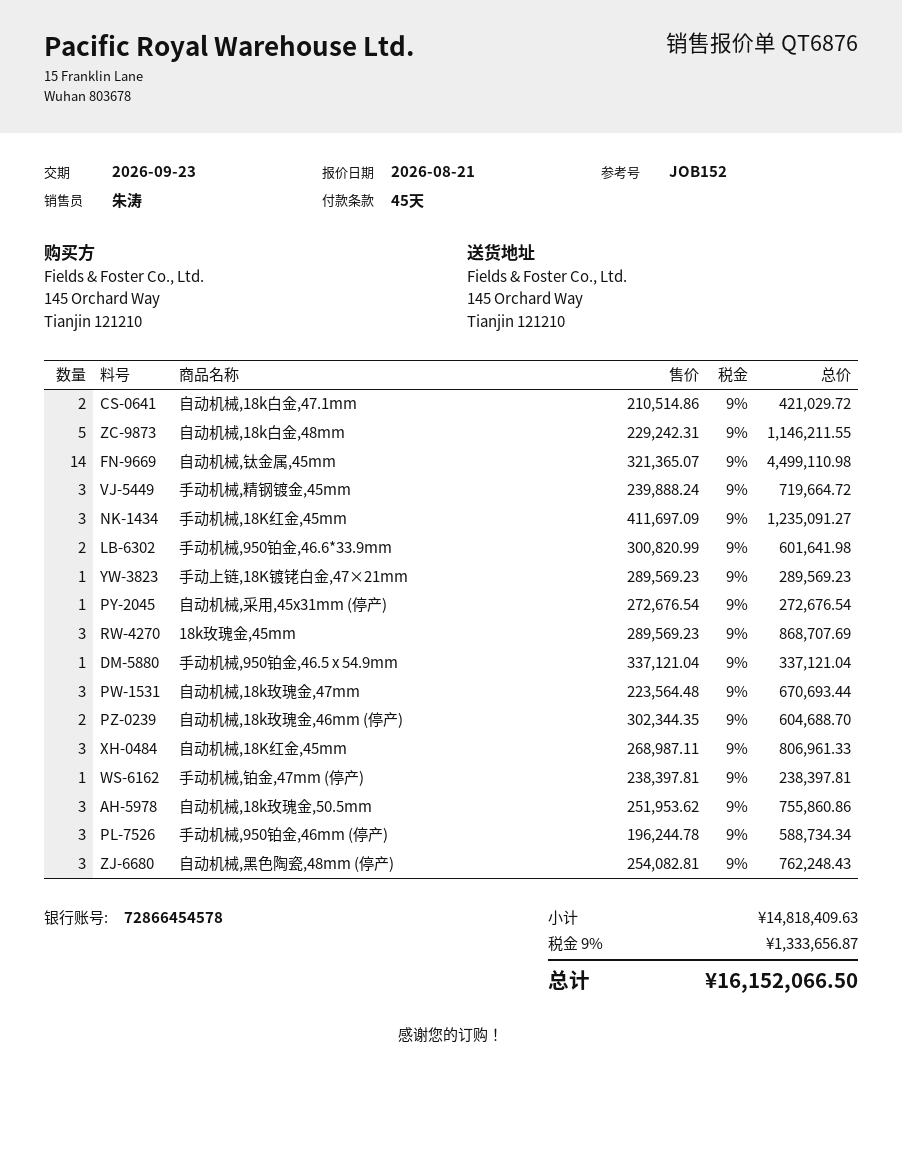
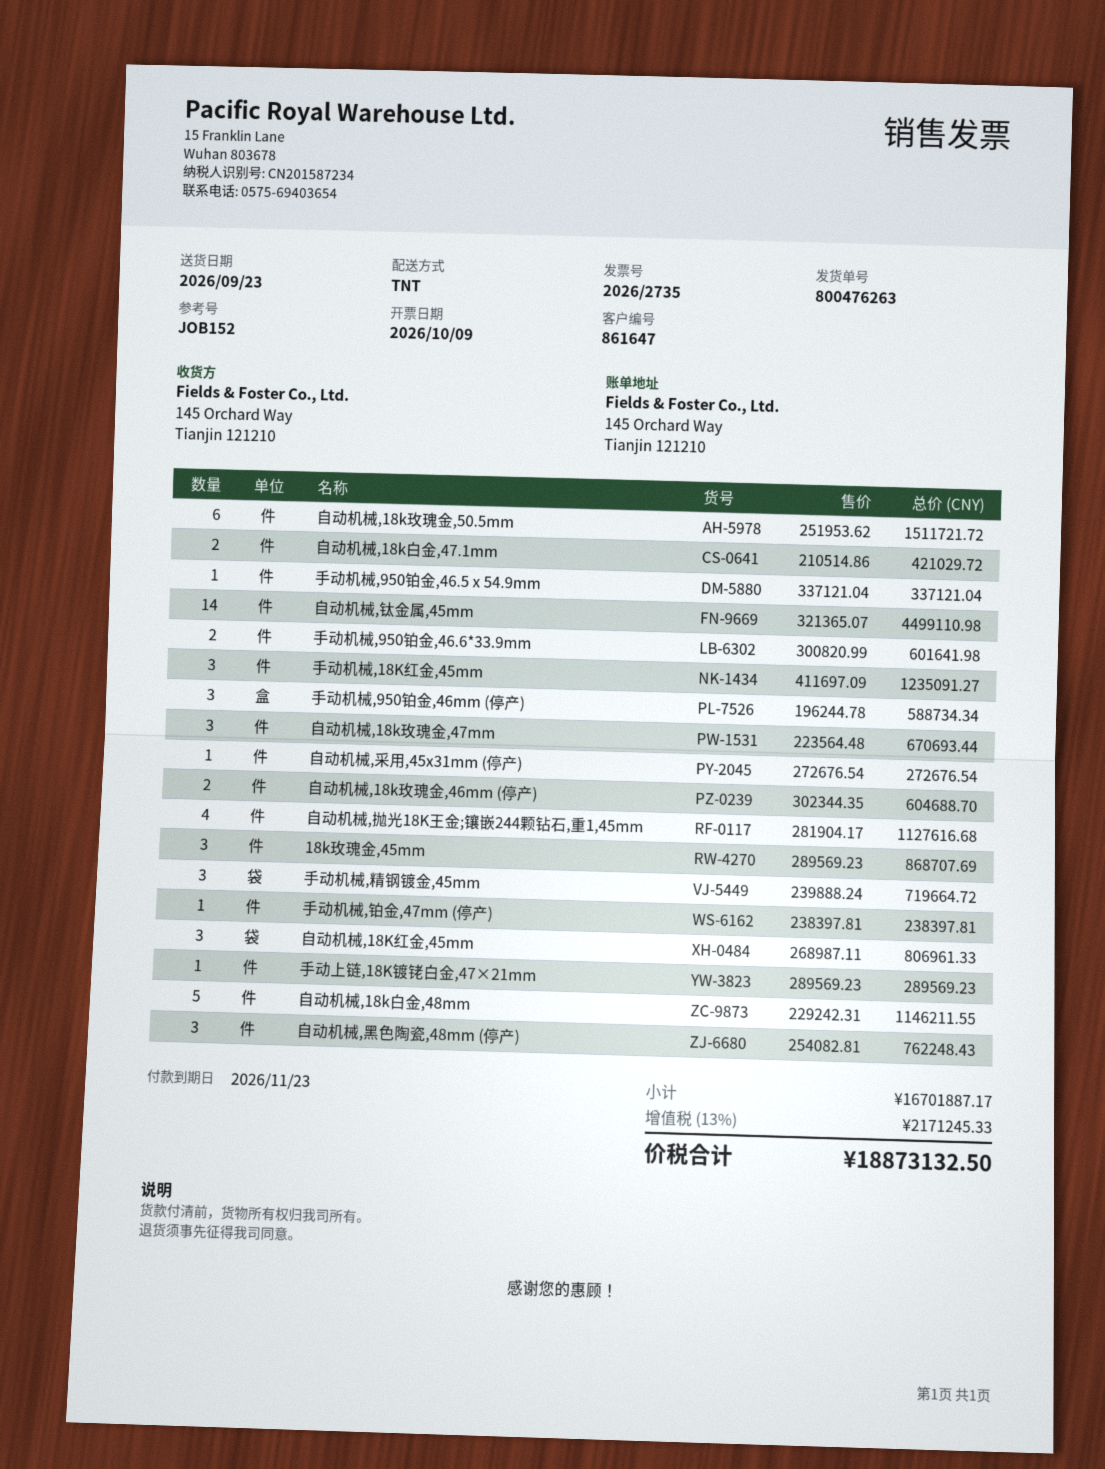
自动机械,18k玫瑰金,50.5mm: 3 x 251953.62 = 755860.86 -> 6 x 251953.62 = 1511721.72
自动机械,抛光18K王金;镶嵌244颗钻石,重1,45mm: none -> 4 x 281904.17 = 1127616.68
subtotal: 14818409.63 -> 16701887.17
tax: 9% = 1333656.87 -> 13% = 2171245.33
total: 16152066.50 -> 18873132.50

